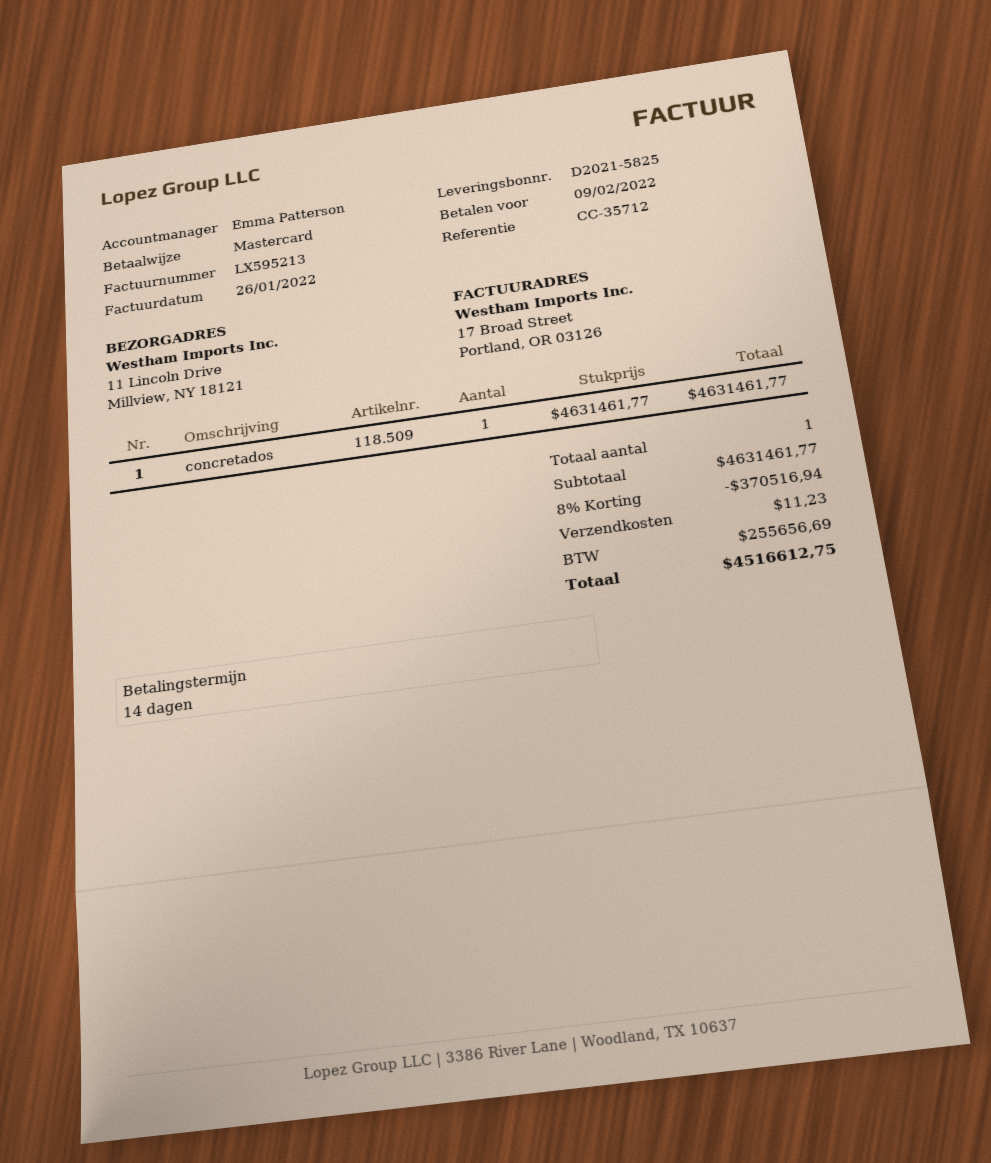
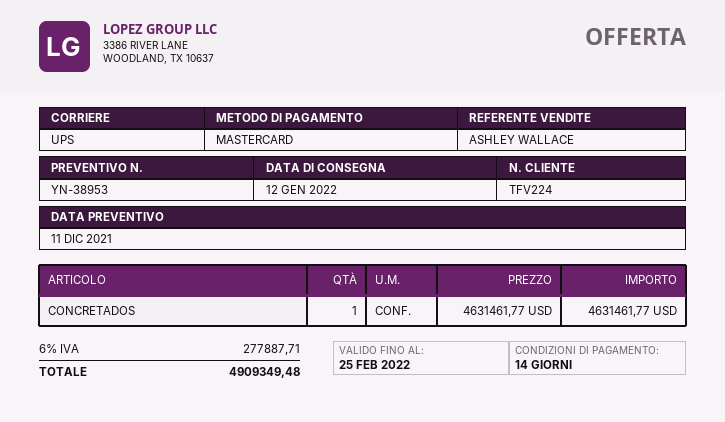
sales rep: Emma Patterson -> ASHLEY WALLACE
discount: 8% = 370516.94 -> none
shipping: 11.23 -> none
tax: 255656.69 -> 277887.71
total: 4516612.75 -> 4909349.48

